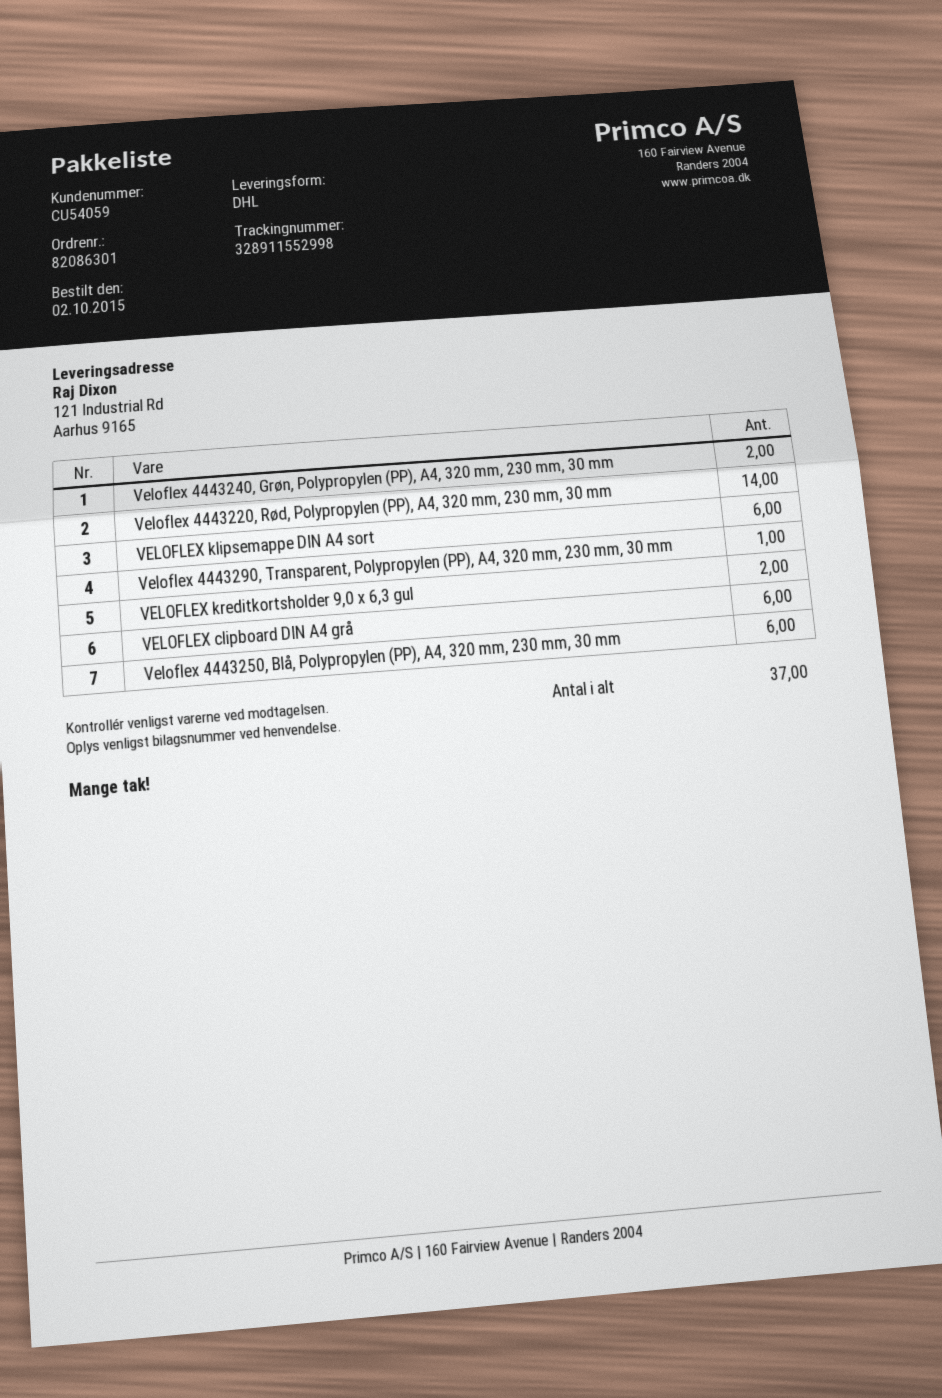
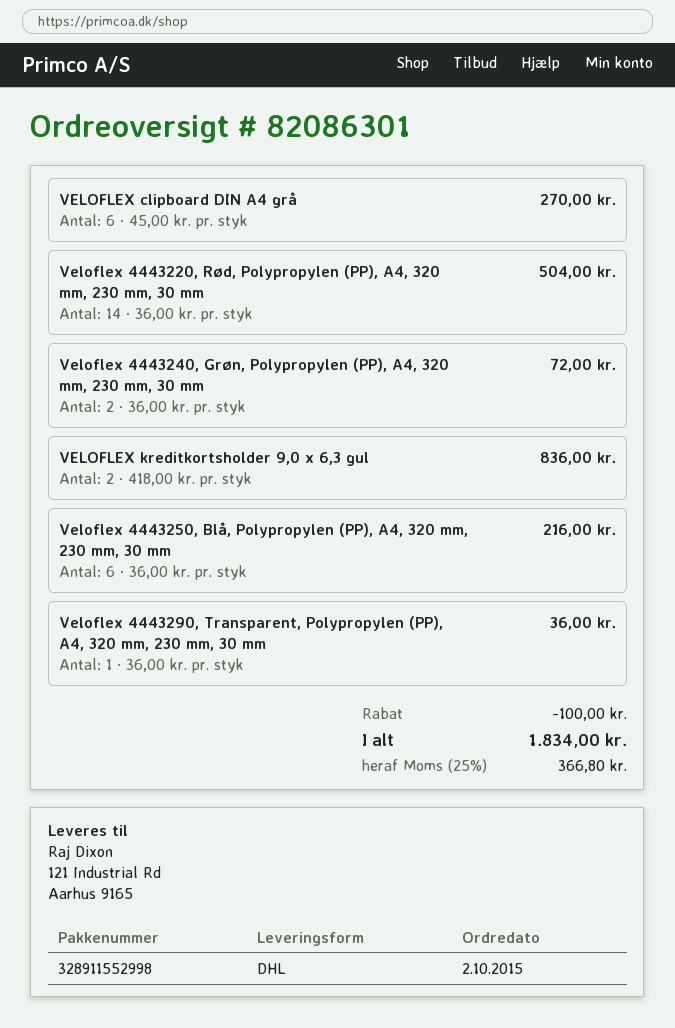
VELOFLEX klipsemappe DIN A4 sort: 6 -> none

